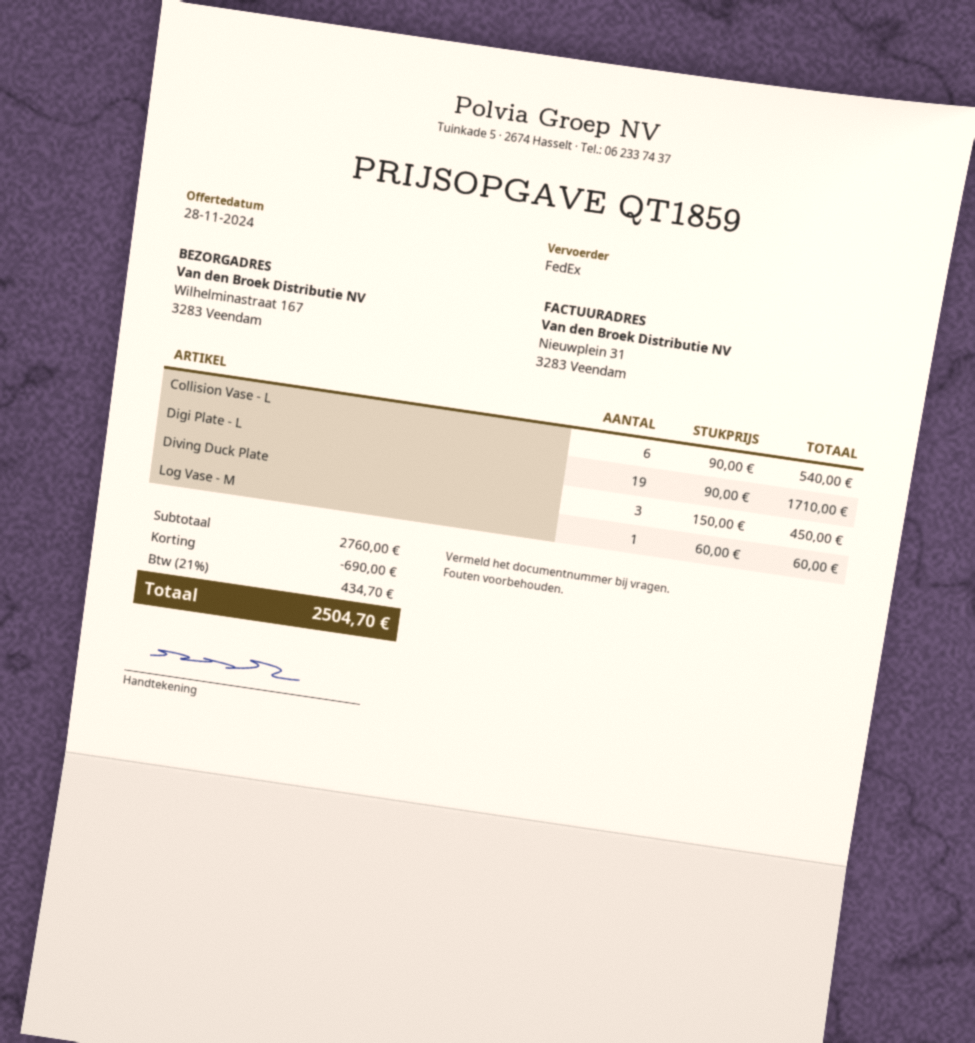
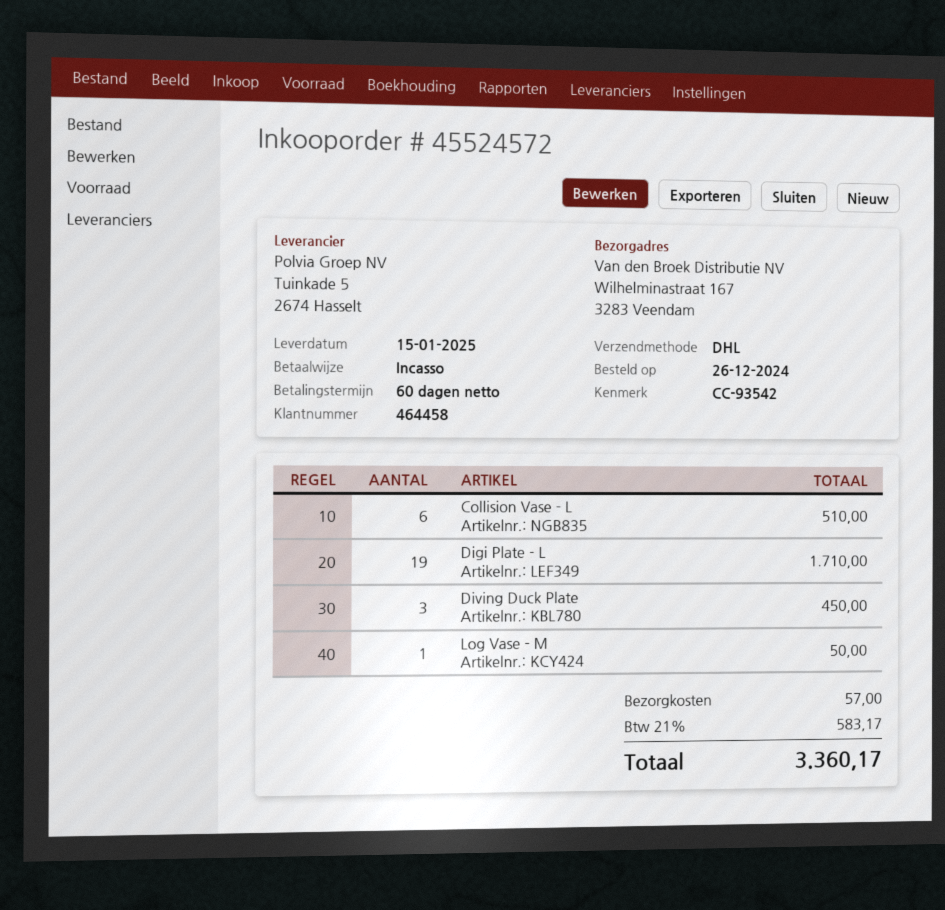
shipping method: FedEx -> DHL
Collision Vase - L: 6 for 540.00 -> 6 for 510.00
Log Vase - M: 1 for 60.00 -> 1 for 50.00
discount: 690.00 -> none
shipping: none -> 57.00
tax: 21% = 434.70 -> 21% = 583.17
total: 2504.70 -> 3360.17

